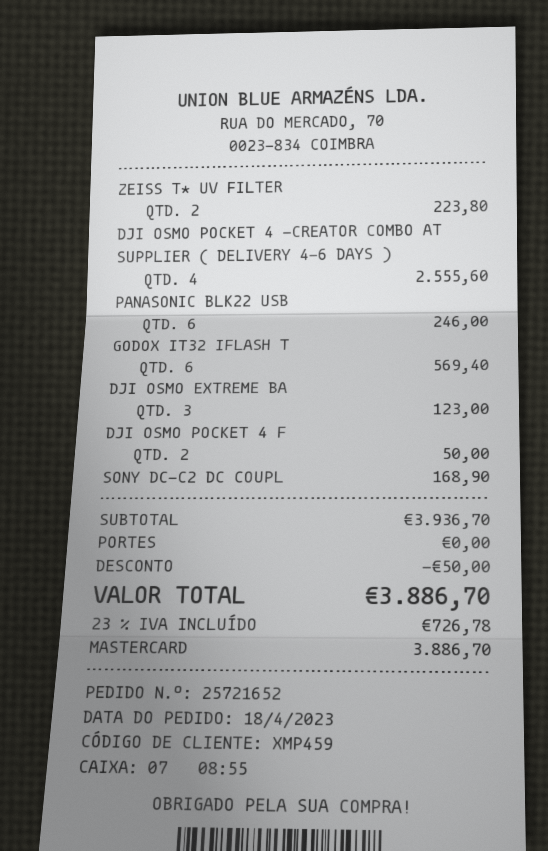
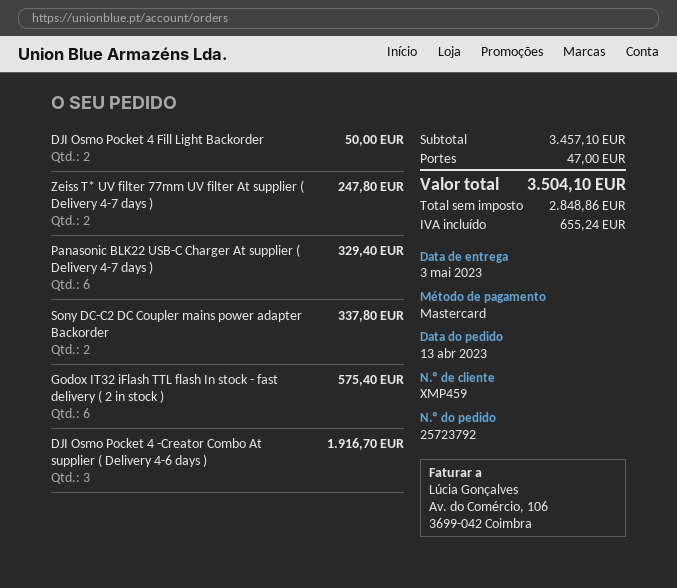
order number: 25721652 -> 25723792
order date: 2023-04-18 -> 2023-04-13
ZEISS T* UV FILTER: 2 for 223.80 -> 2 for 247.80
DJI OSMO POCKET 4 -CREATOR COMBO AT SUPPLIER ( DELIVERY 4-6 DAYS ): 4 for 2555.60 -> 3 for 1916.70
PANASONIC BLK22 USB: 6 for 246.00 -> 6 for 329.40
GODOX IT32 IFLASH T: 6 for 569.40 -> 6 for 575.40
DJI OSMO EXTREME BA: 3 for 123.00 -> none
SONY DC-C2 DC COUPL: 1 for 168.90 -> 2 for 337.80
subtotal: 3936.70 -> 3457.10
discount: 50.00 -> none
shipping: 0.00 -> 47.00
tax: 726.78 -> 655.24
total: 3886.70 -> 3504.10

